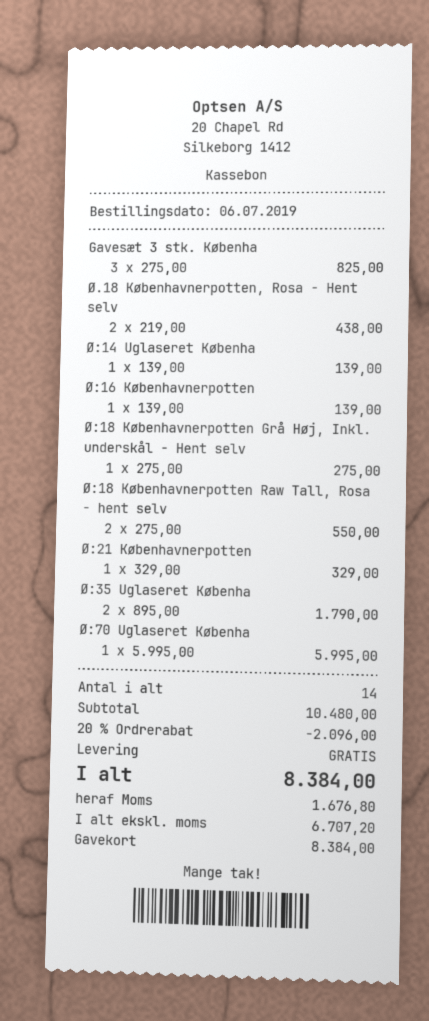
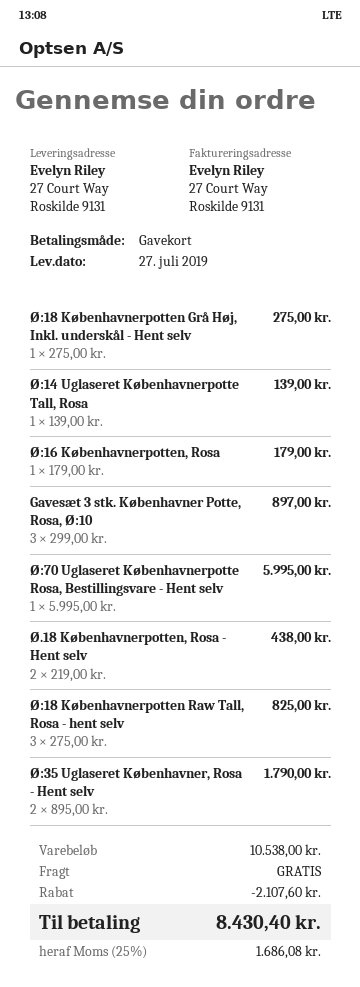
Gavesæt 3 stk. Københa: 3 x 275.00 = 825.00 -> 3 x 299.00 = 897.00
Ø:16 Københavnerpotten: 1 x 139.00 = 139.00 -> 1 x 179.00 = 179.00
Ø:18 Københavnerpotten Raw Tall, Rosa - hent selv: 2 x 275.00 = 550.00 -> 3 x 275.00 = 825.00
Ø:21 Københavnerpotten: 1 x 329.00 = 329.00 -> none
subtotal: 10480.00 -> 10538.00
discount: 2096.00 -> 2107.60
tax: 1676.80 -> 1686.08
total: 8384.00 -> 8430.40

